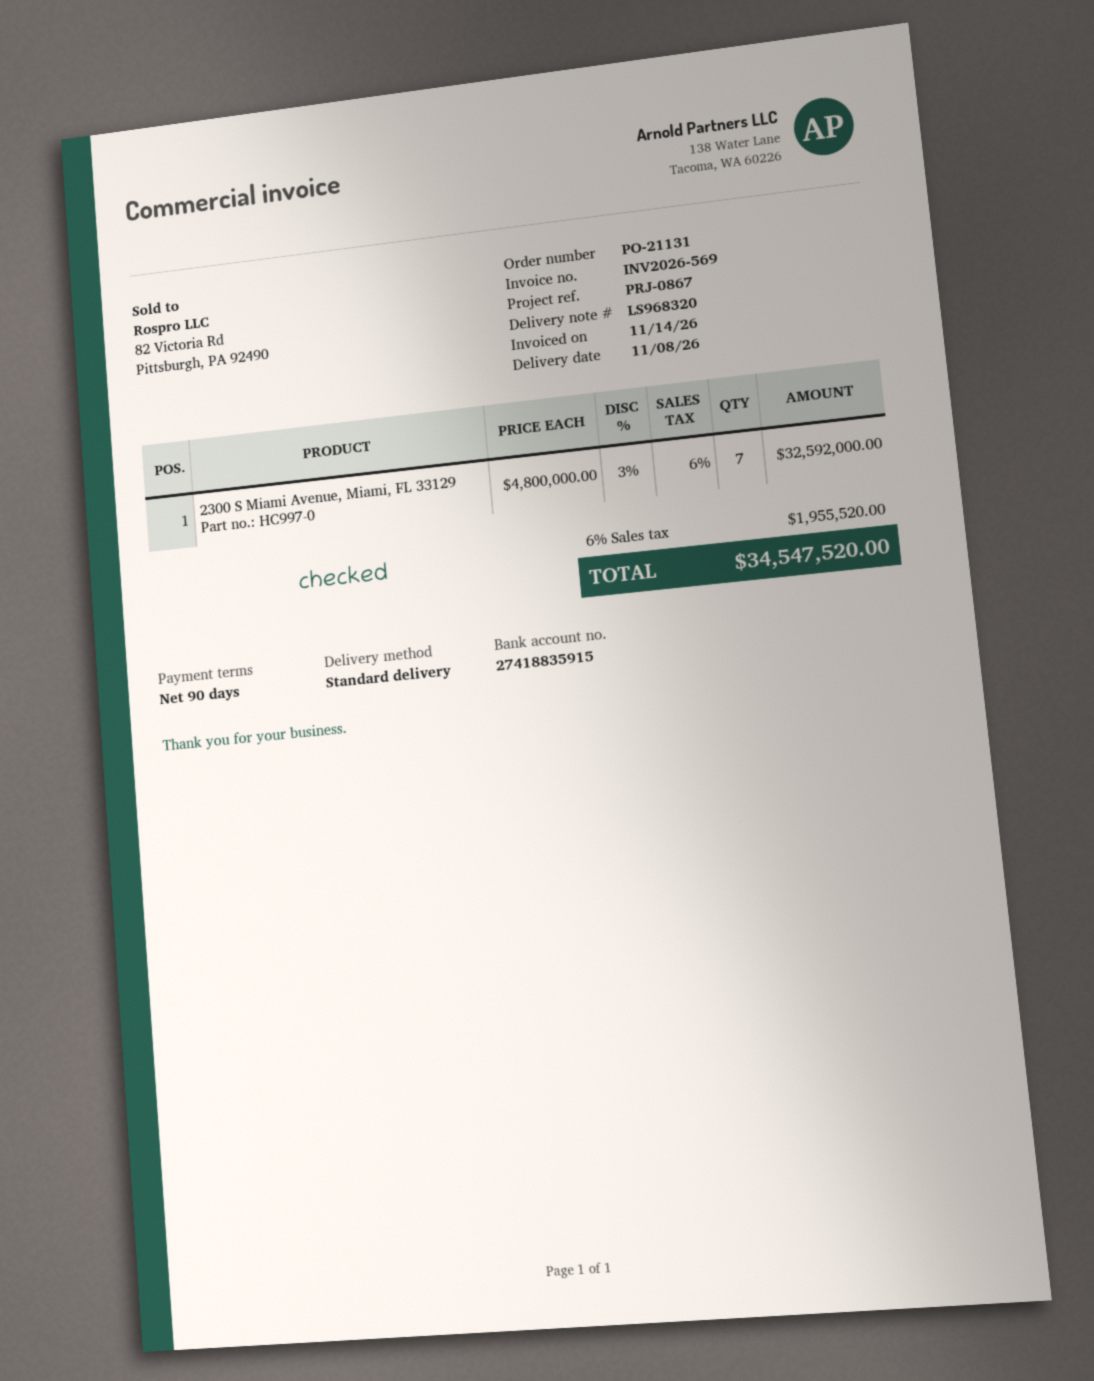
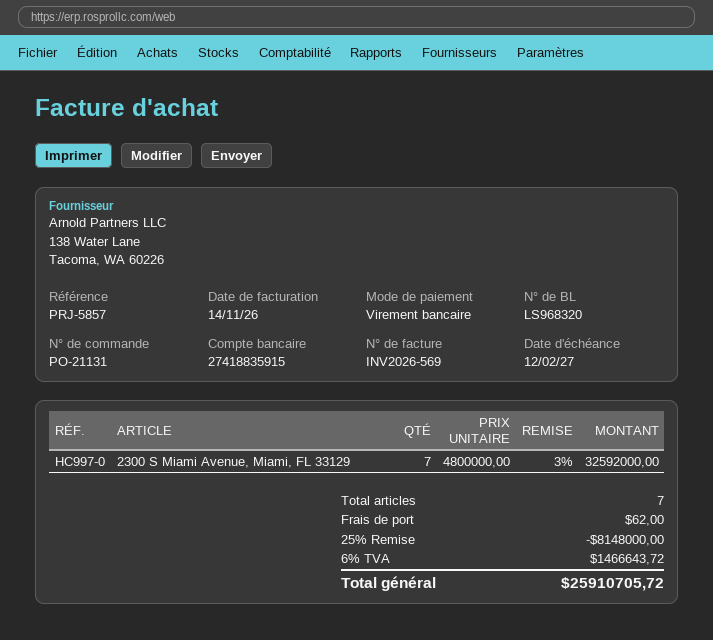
reference: PRJ-0867 -> PRJ-5857
discount: none -> 25% = 8148000.00
shipping: none -> 62.00
tax: 6% = 1955520.00 -> 6% = 1466643.72
total: 34547520.00 -> 25910705.72

